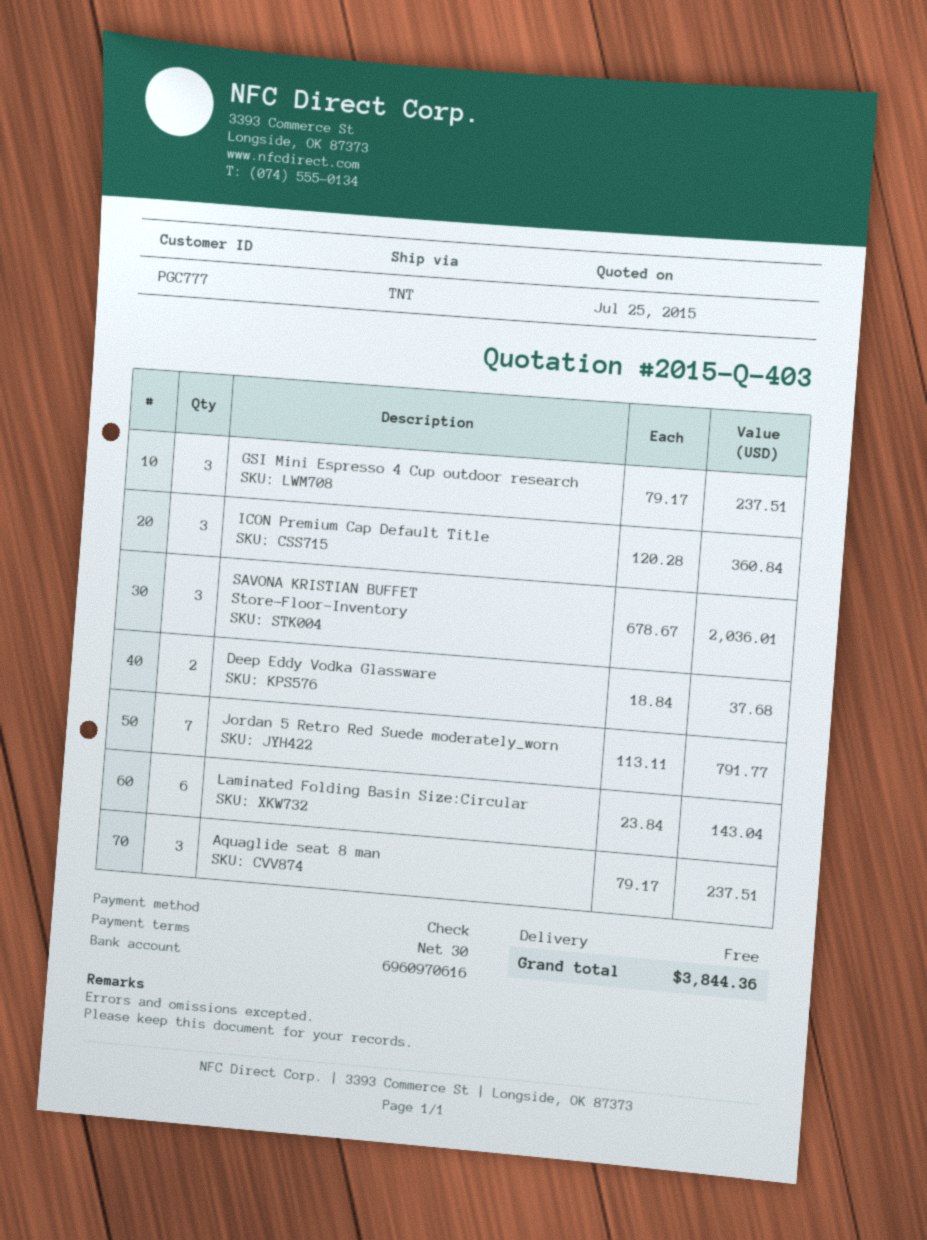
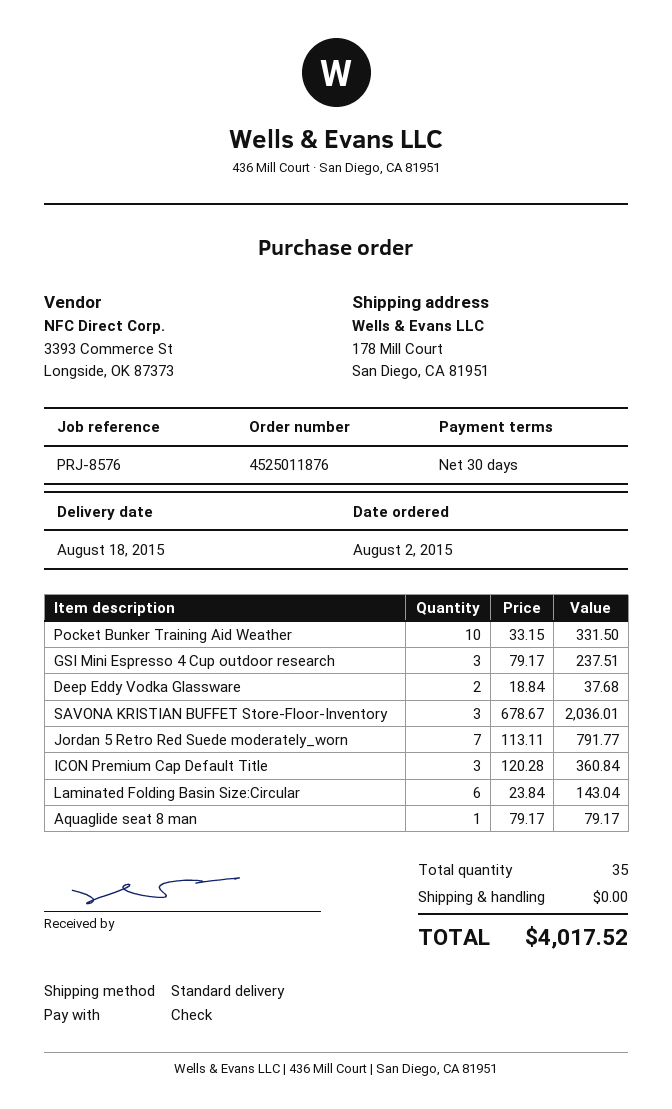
shipping method: TNT -> standard
Aquaglide seat 8 man: 3 x 79.17 = 237.51 -> 1 x 79.17 = 79.17
Pocket Bunker Training Aid Weather: none -> 10 x 33.15 = 331.50
total: 3844.36 -> 4017.52

